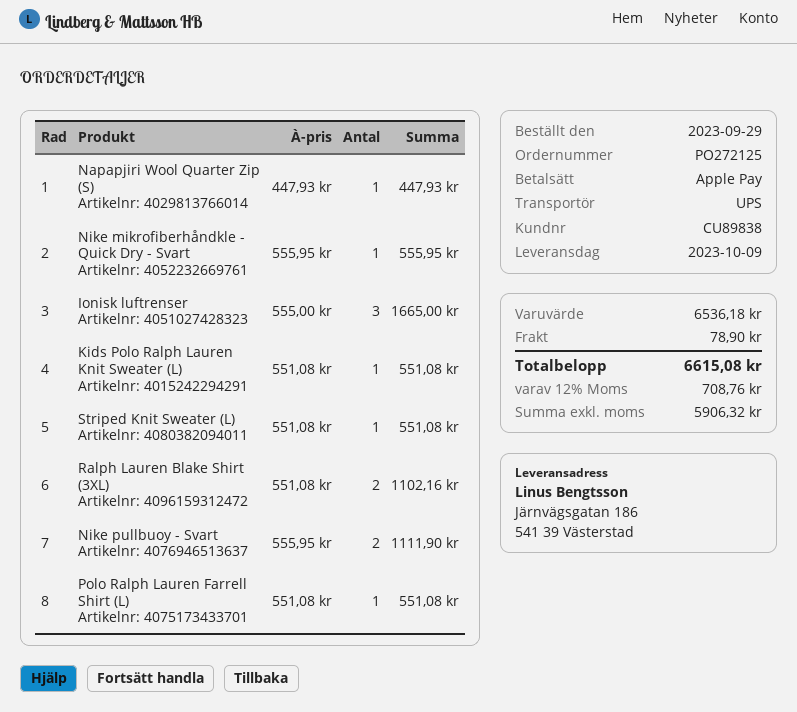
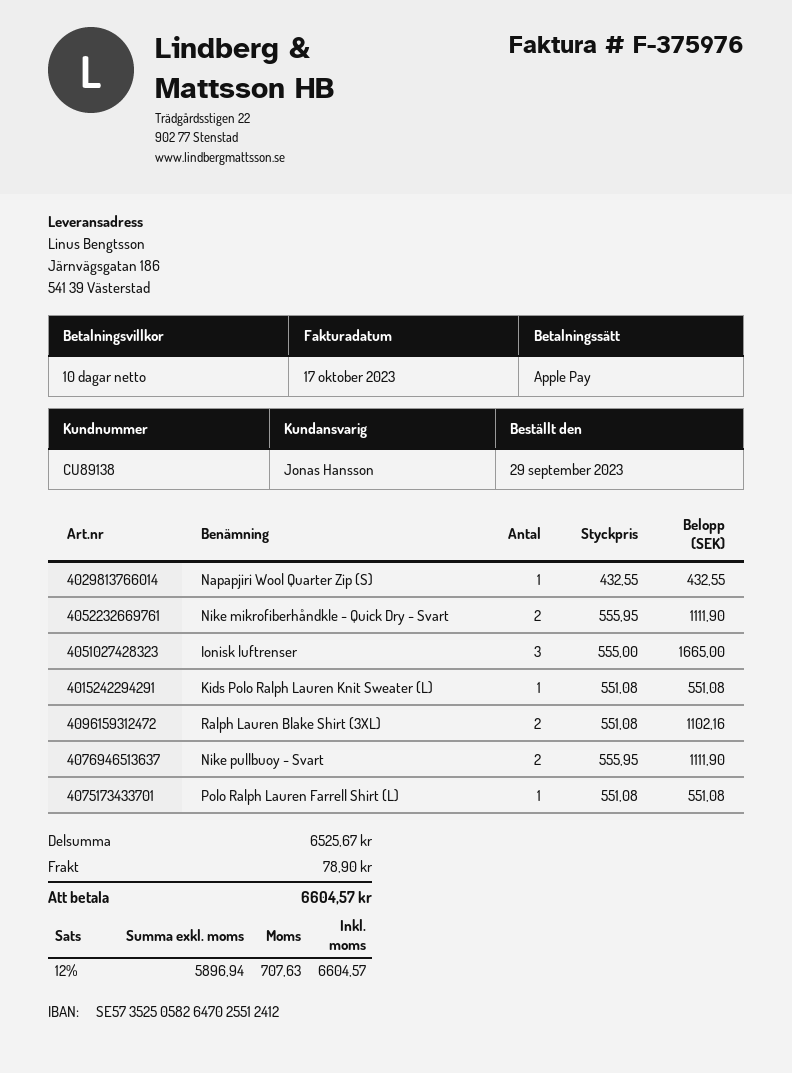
customer number: CU89838 -> CU89138
Napapjiri Wool Quarter Zip (S): 1 x 447.93 = 447.93 -> 1 x 432.55 = 432.55
Nike mikrofiberhåndkle - Quick Dry - Svart: 1 x 555.95 = 555.95 -> 2 x 555.95 = 1111.90
Striped Knit Sweater (L): 1 x 551.08 = 551.08 -> none
subtotal: 6536.18 -> 6525.67
net: 5906.32 -> 5896.94
tax: 12% = 708.76 -> 12% = 707.63
total: 6615.08 -> 6604.57

